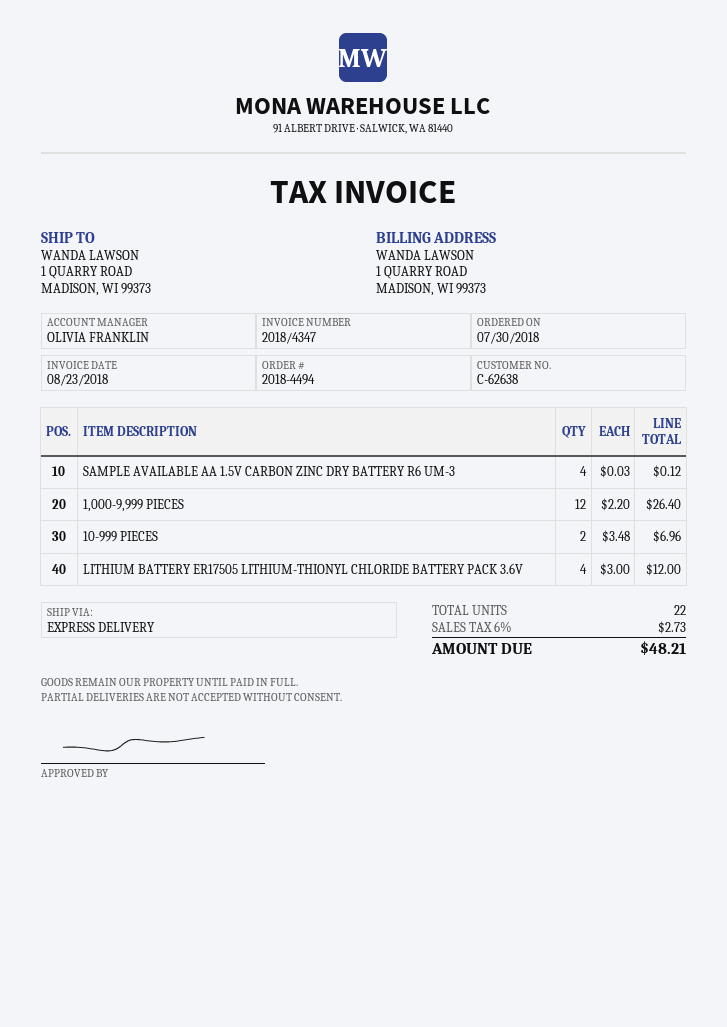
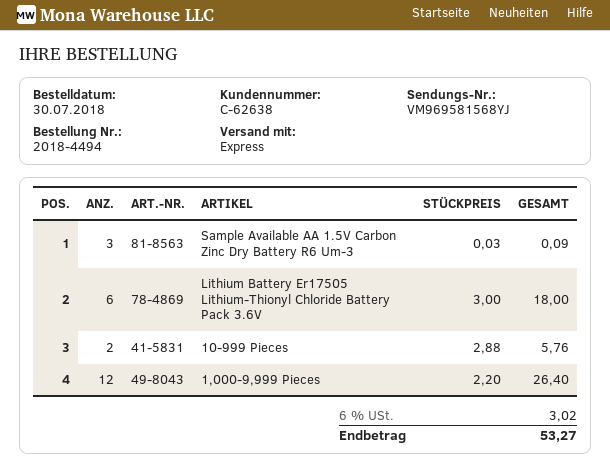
SAMPLE AVAILABLE AA 1.5V CARBON ZINC DRY BATTERY R6 UM-3: 4 x 0.03 = 0.12 -> 3 x 0.03 = 0.09
10-999 PIECES: 2 x 3.48 = 6.96 -> 2 x 2.88 = 5.76
LITHIUM BATTERY ER17505 LITHIUM-THIONYL CHLORIDE BATTERY PACK 3.6V: 4 x 3.00 = 12.00 -> 6 x 3.00 = 18.00
tax: 6% = 2.73 -> 6% = 3.02
total: 48.21 -> 53.27

